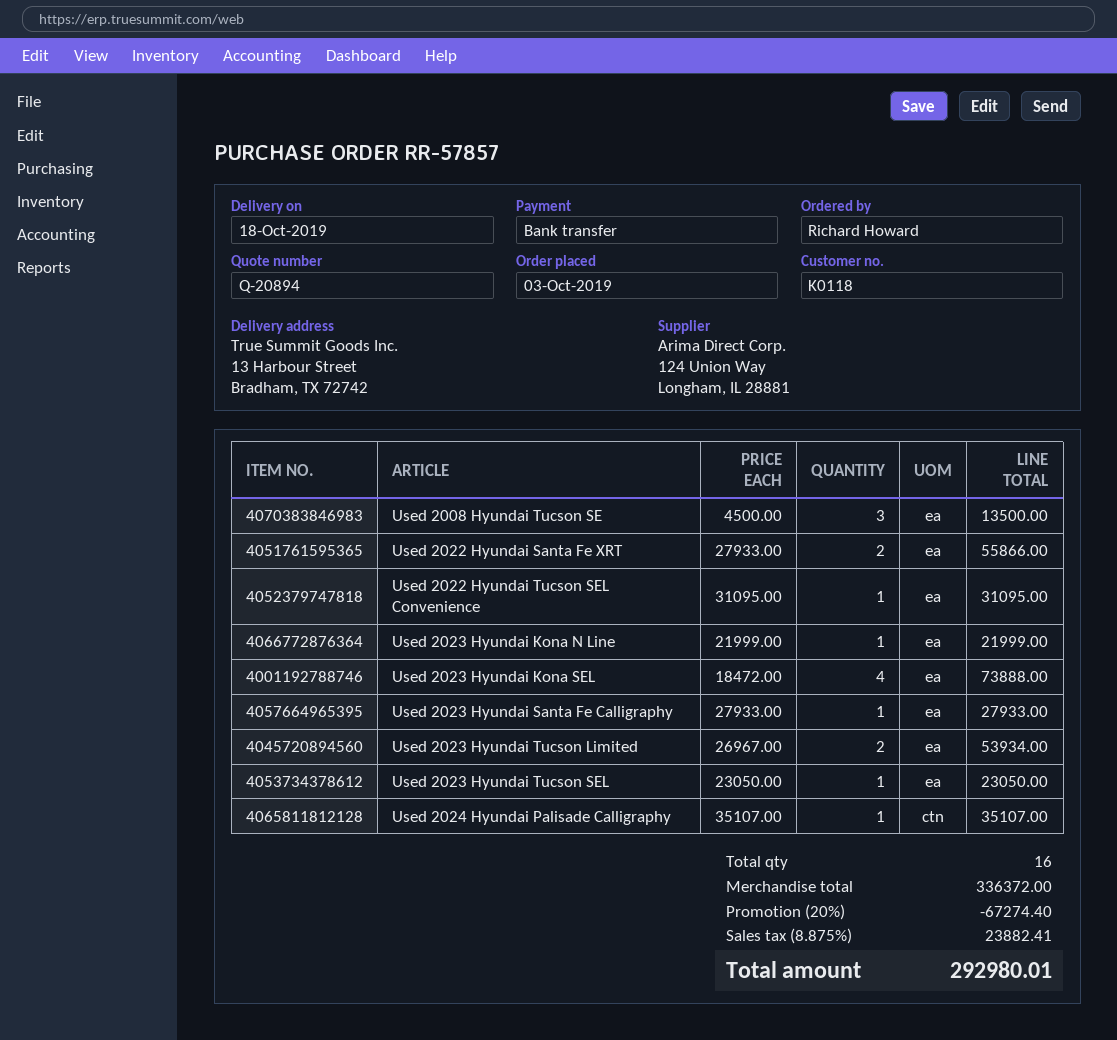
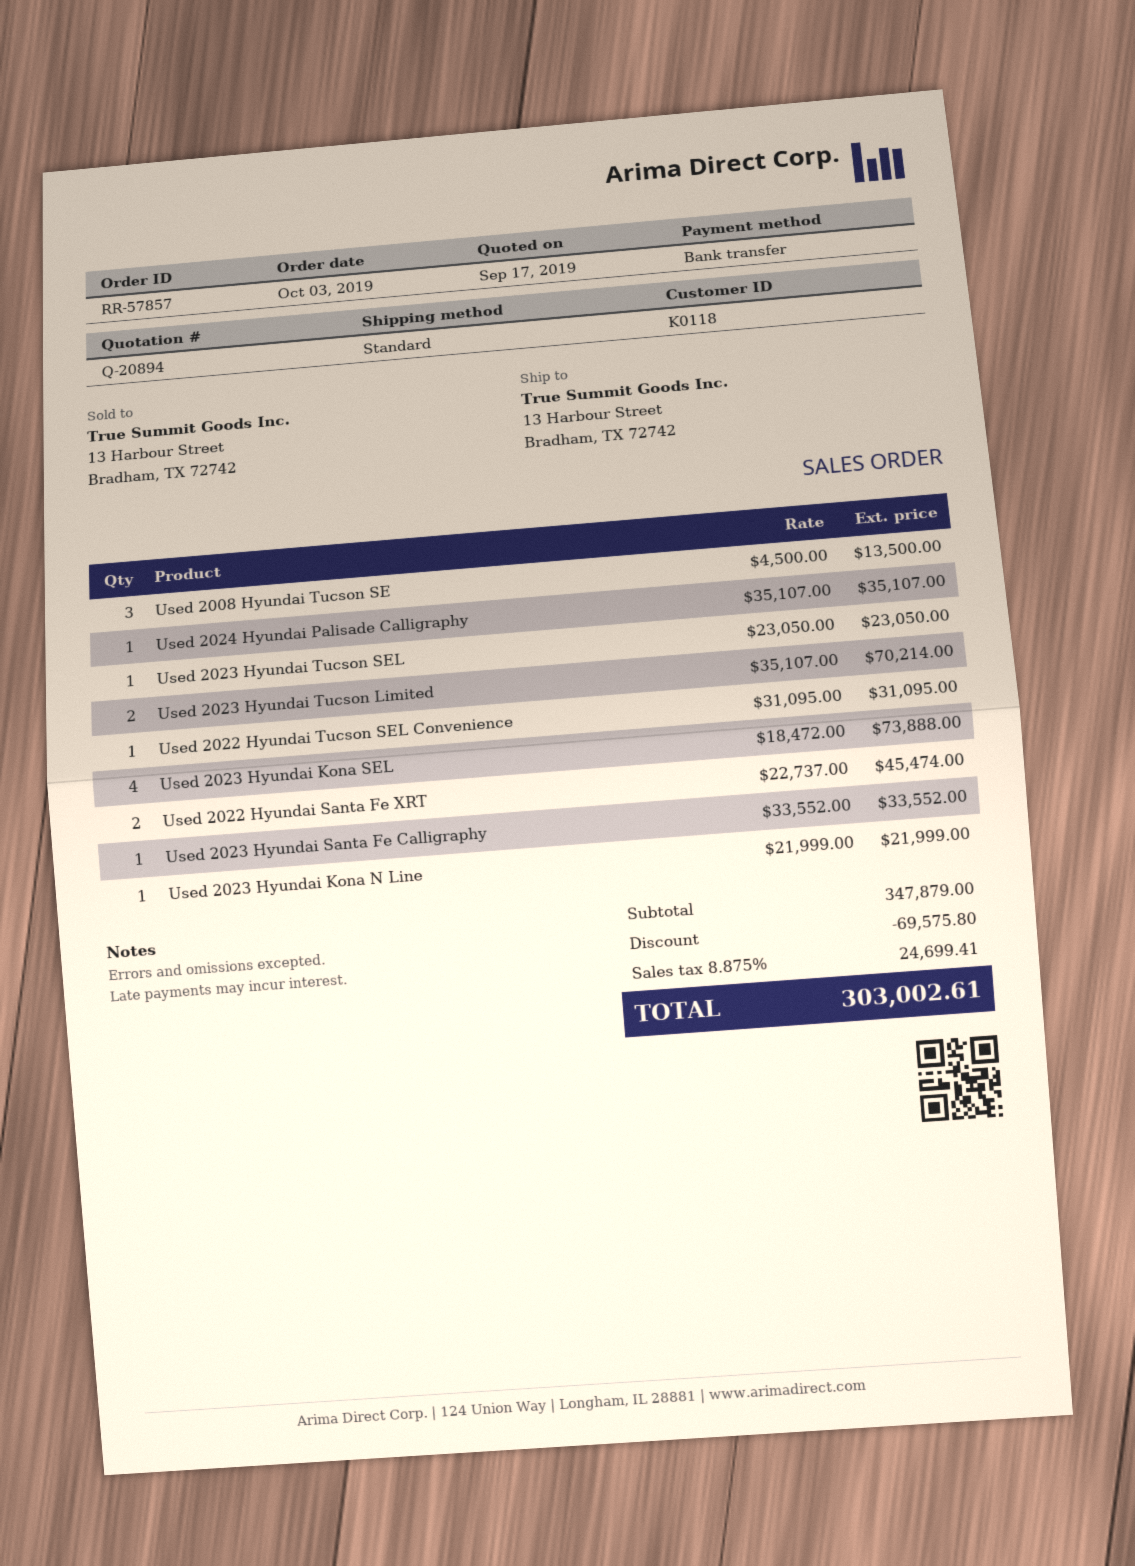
Used 2022 Hyundai Santa Fe XRT: 2 x 27933.00 = 55866.00 -> 2 x 22737.00 = 45474.00
Used 2023 Hyundai Santa Fe Calligraphy: 1 x 27933.00 = 27933.00 -> 1 x 33552.00 = 33552.00
Used 2023 Hyundai Tucson Limited: 2 x 26967.00 = 53934.00 -> 2 x 35107.00 = 70214.00
subtotal: 336372.00 -> 347879.00
discount: 67274.40 -> 69575.80
tax: 8.875% = 23882.41 -> 8.875% = 24699.41
total: 292980.01 -> 303002.61

